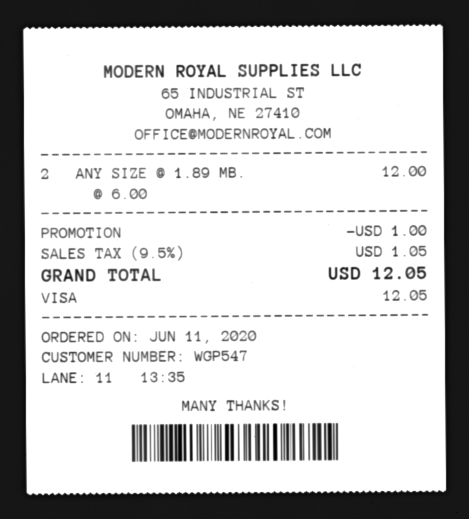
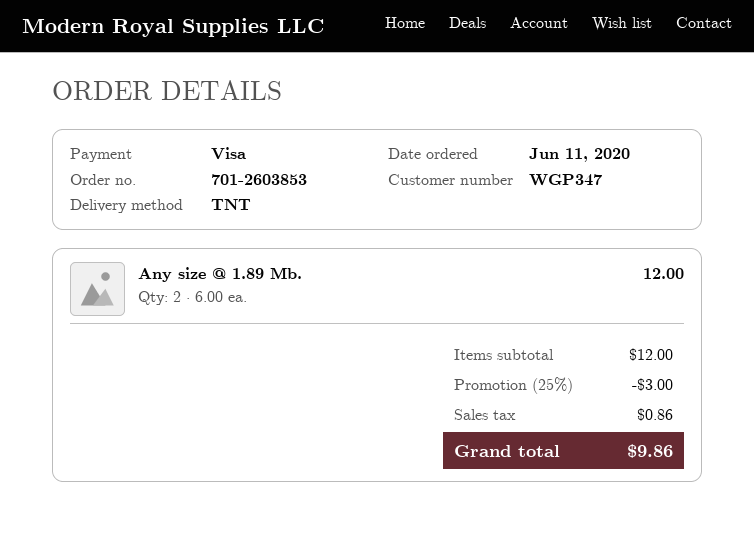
customer number: WGP547 -> WGP347
discount: 1.00 -> 3.00
tax: 1.05 -> 0.86
total: 12.05 -> 9.86

